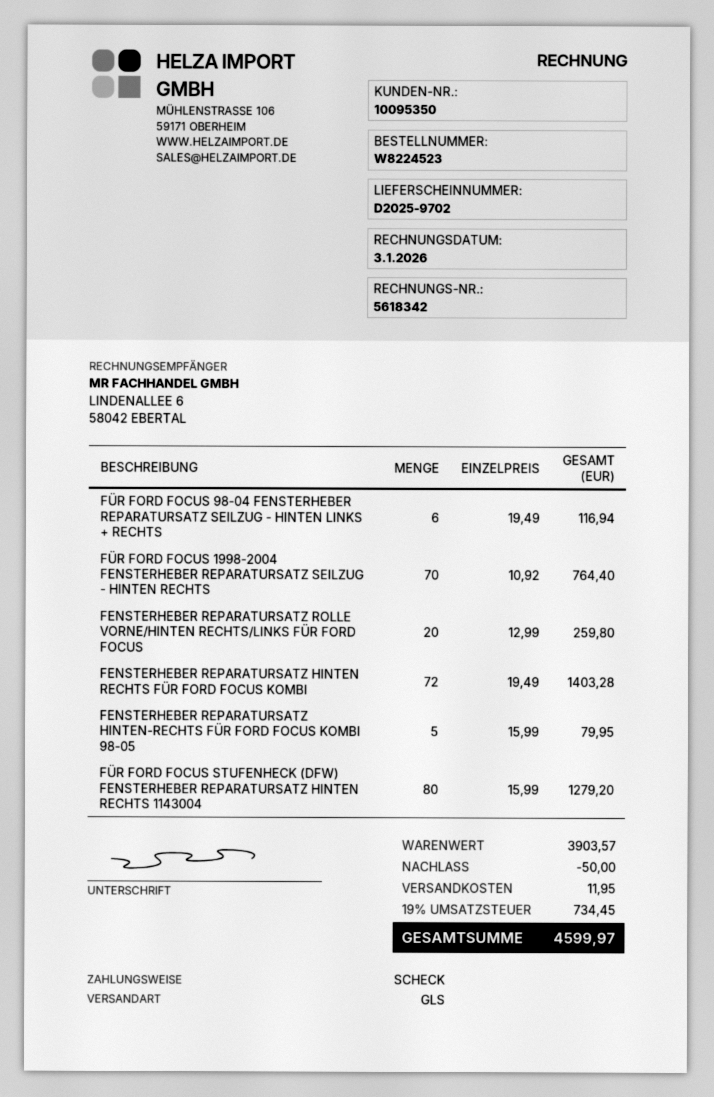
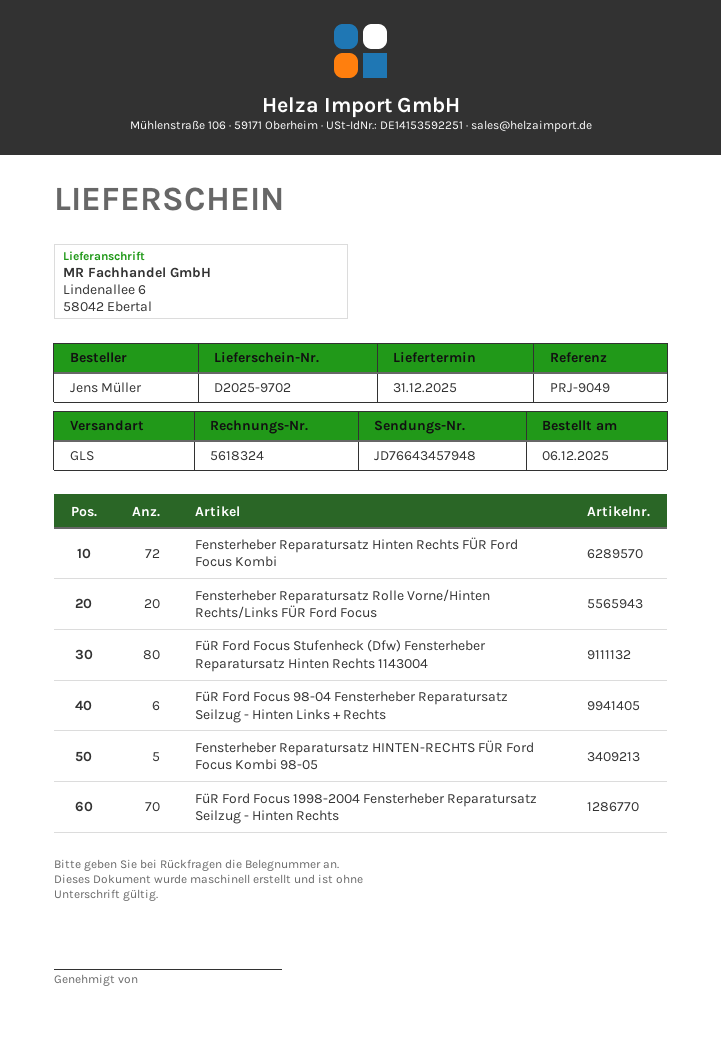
invoice number: 5618342 -> 5618324

